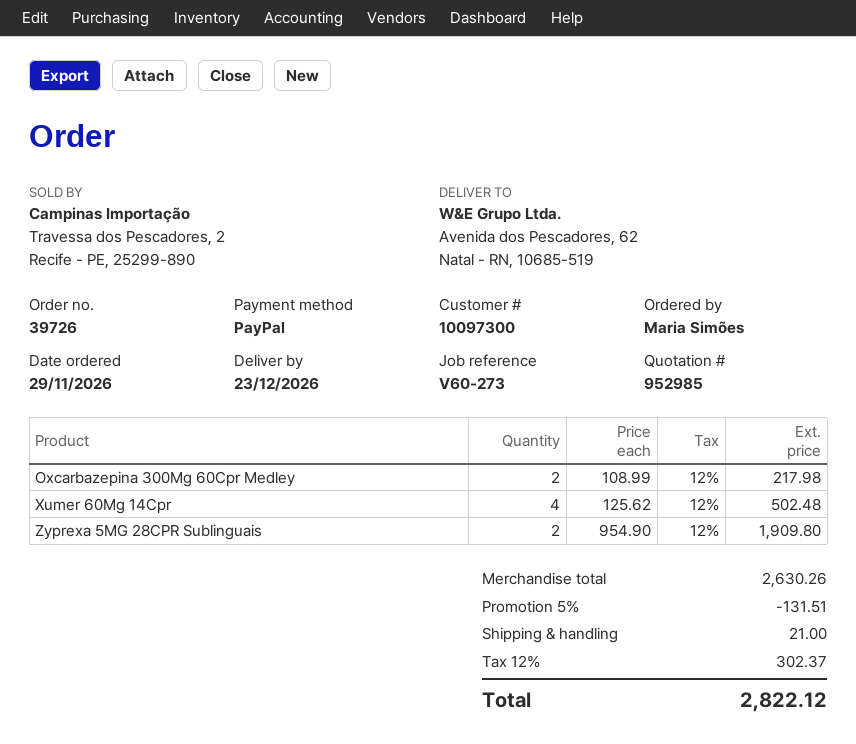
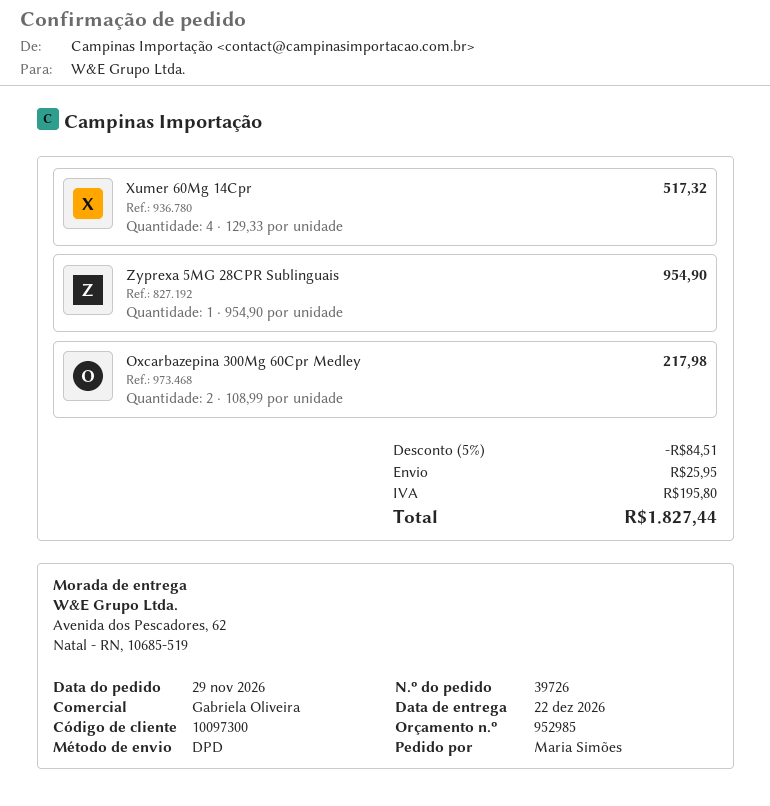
delivery date: 2026-12-23 -> 2026-12-22
Xumer 60Mg 14Cpr: 4 x 125.62 = 502.48 -> 4 x 129.33 = 517.32
Zyprexa 5MG 28CPR Sublinguais: 2 x 954.90 = 1909.80 -> 1 x 954.90 = 954.90
discount: 5% = 131.51 -> 5% = 84.51
shipping: 21.00 -> 25.95
tax: 302.37 -> 195.80
total: 2822.12 -> 1827.44

